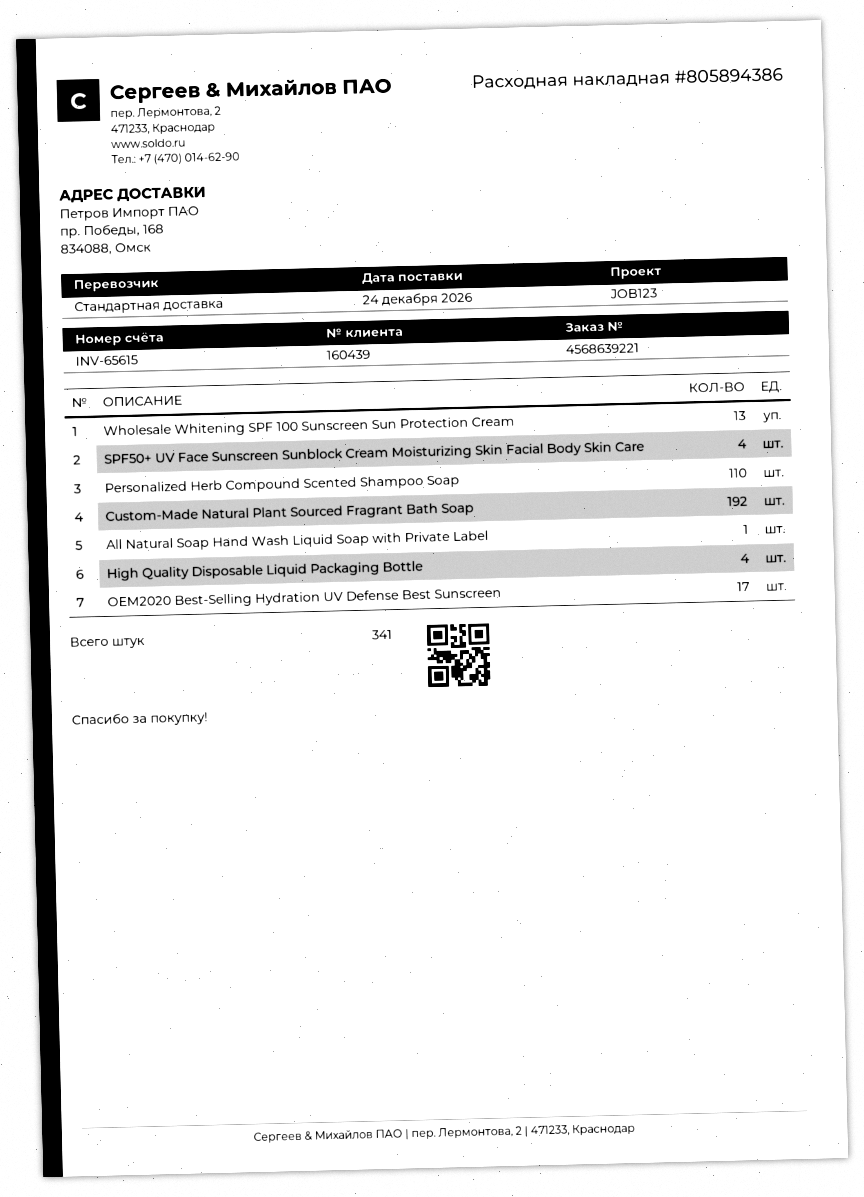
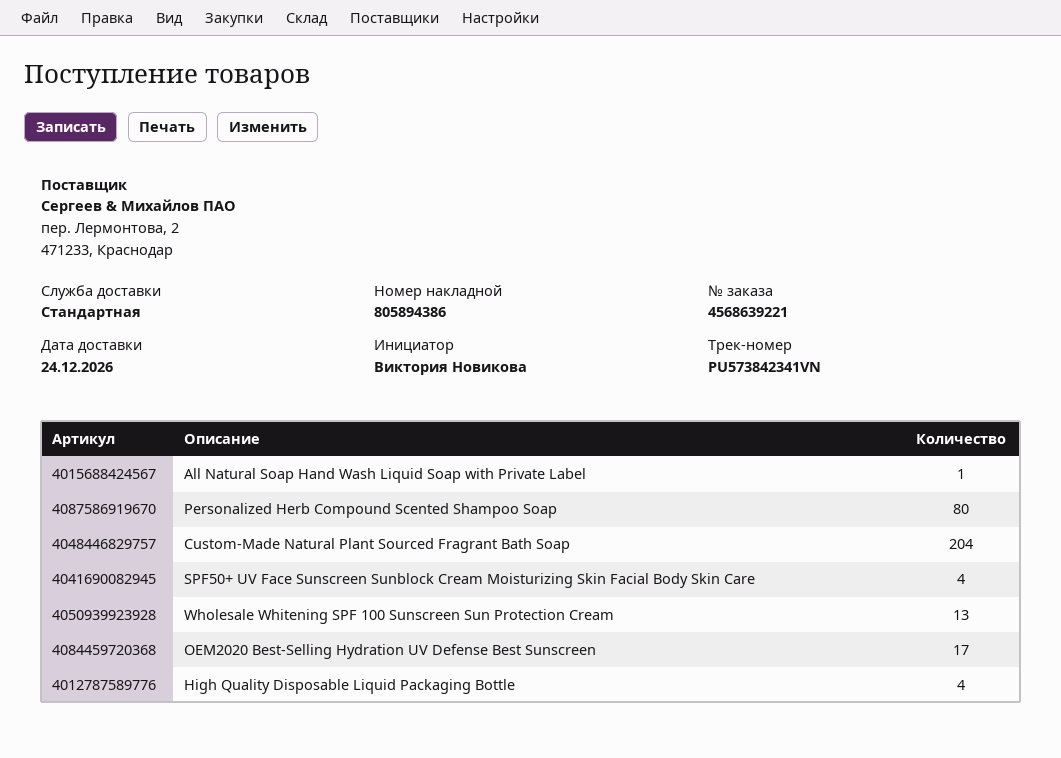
Personalized Herb Compound Scented Shampoo Soap: 110 -> 80
Custom-Made Natural Plant Sourced Fragrant Bath Soap: 192 -> 204

